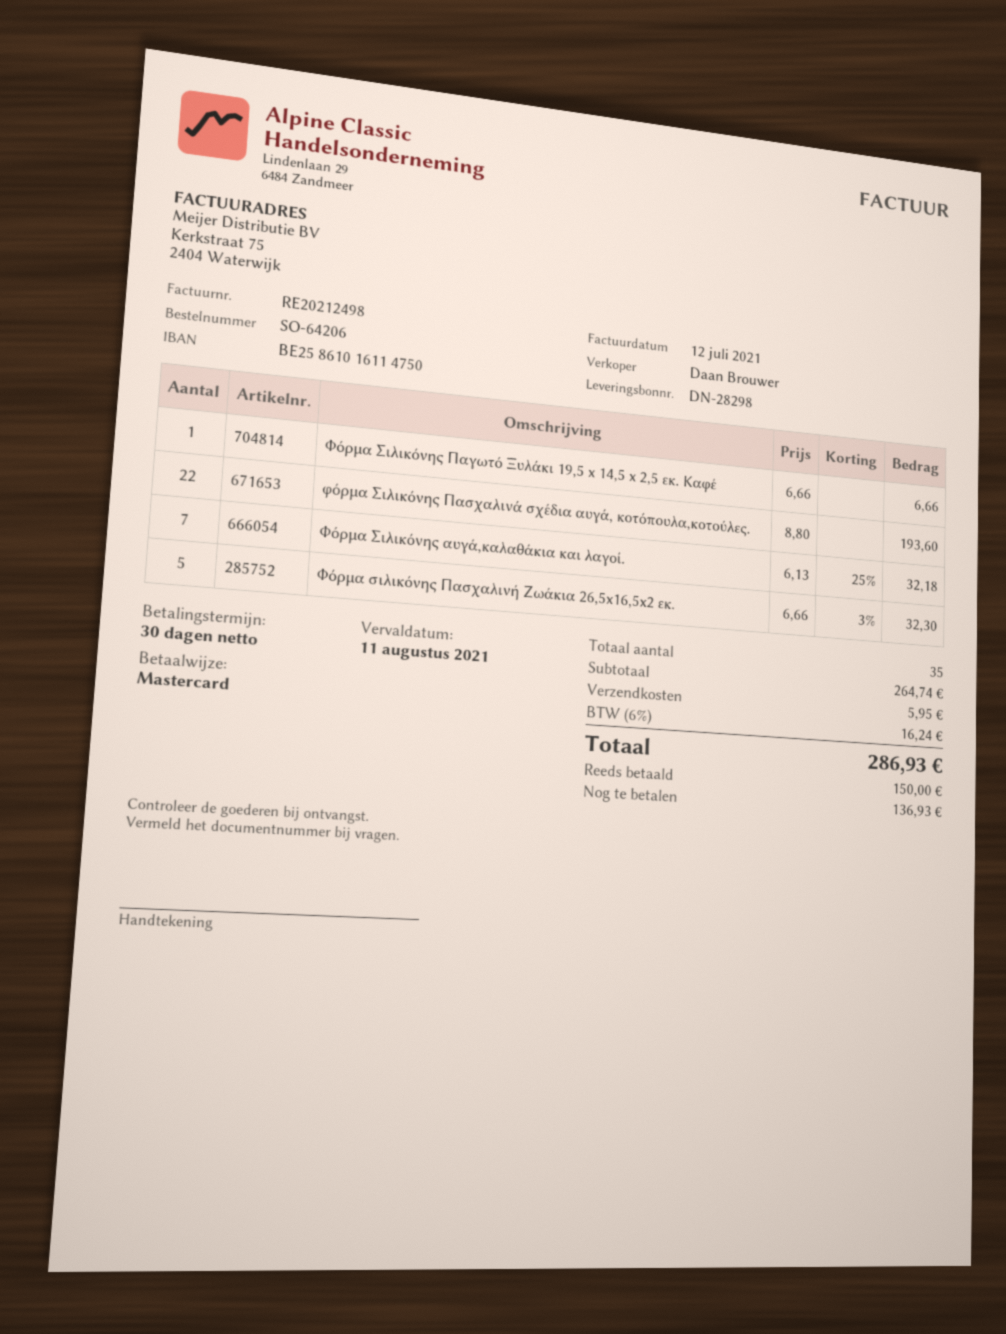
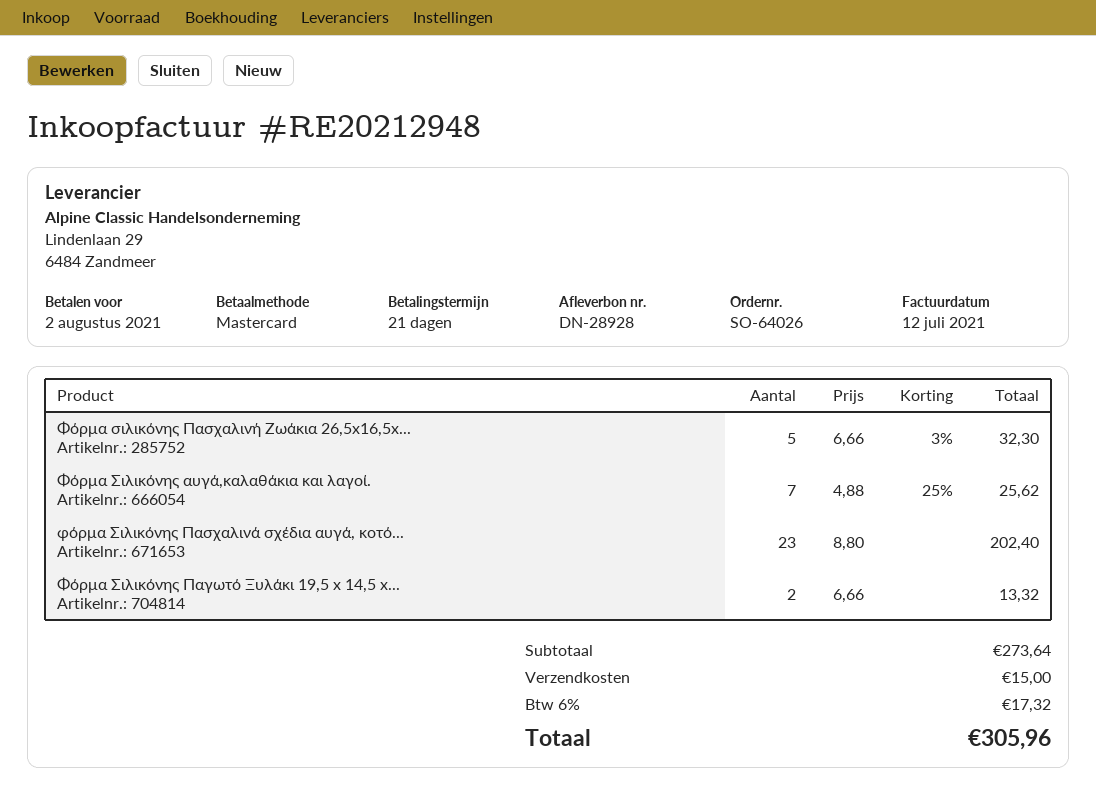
order number: SO-64206 -> SO-64026
delivery note number: DN-28298 -> DN-28928
invoice number: RE20212498 -> RE20212948
payment terms: 30 days -> 21 days
due date: 2021-08-11 -> 2021-08-02
Φόρμα Σιλικόνης Παγωτό Ξυλάκι 19,5 x 14,5 x 2,5 εκ. Καφέ: 1 x 6.66 = 6.66 -> 2 x 6.66 = 13.32
φόρμα Σιλικόνης Πασχαλινά σχέδια αυγά, κοτόπουλα,κοτούλες.: 22 x 8.80 = 193.60 -> 23 x 8.80 = 202.40
Φόρμα Σιλικόνης αυγά,καλαθάκια και λαγοί.: 7 x 6.13 - 25% = 32.18 -> 7 x 4.88 - 25% = 25.62
subtotal: 264.74 -> 273.64
shipping: 5.95 -> 15.00
tax: 6% = 16.24 -> 6% = 17.32
total: 286.93 -> 305.96

